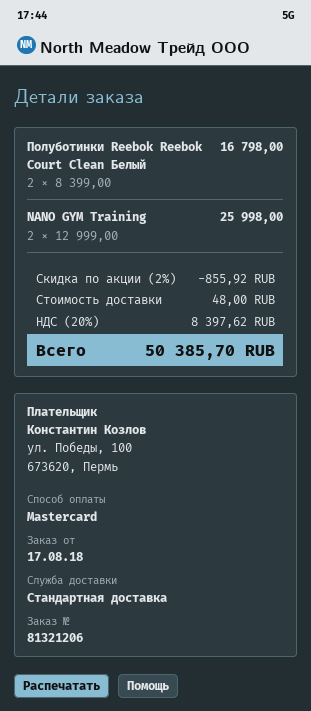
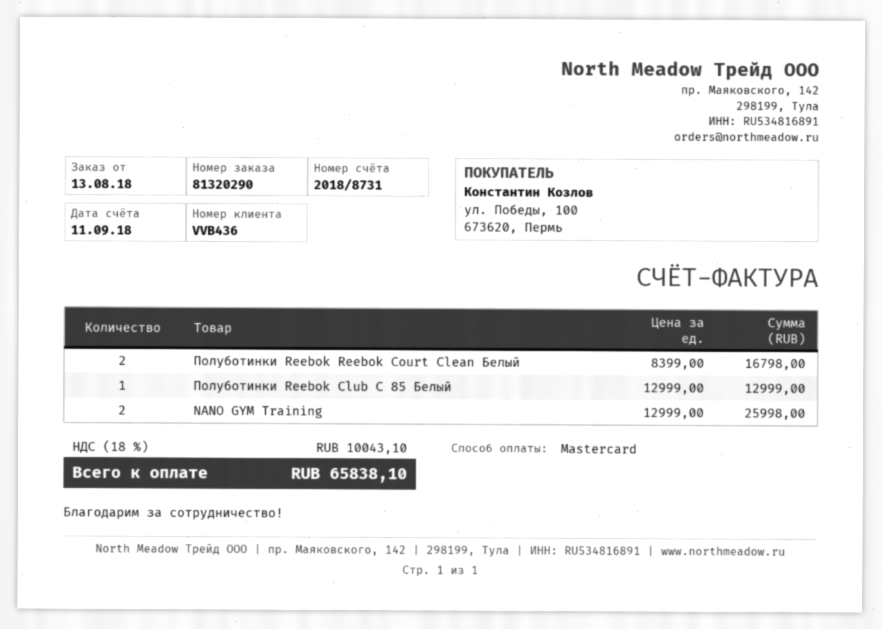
order number: 81321206 -> 81320290
order date: 2018-08-17 -> 2018-08-13
Полуботинки Reebok Club C 85 Белый: none -> 1 x 12999.00 = 12999.00
discount: 2% = 855.92 -> none
shipping: 48.00 -> none
tax: 20% = 8397.62 -> 18% = 10043.10
total: 50385.70 -> 65838.10

